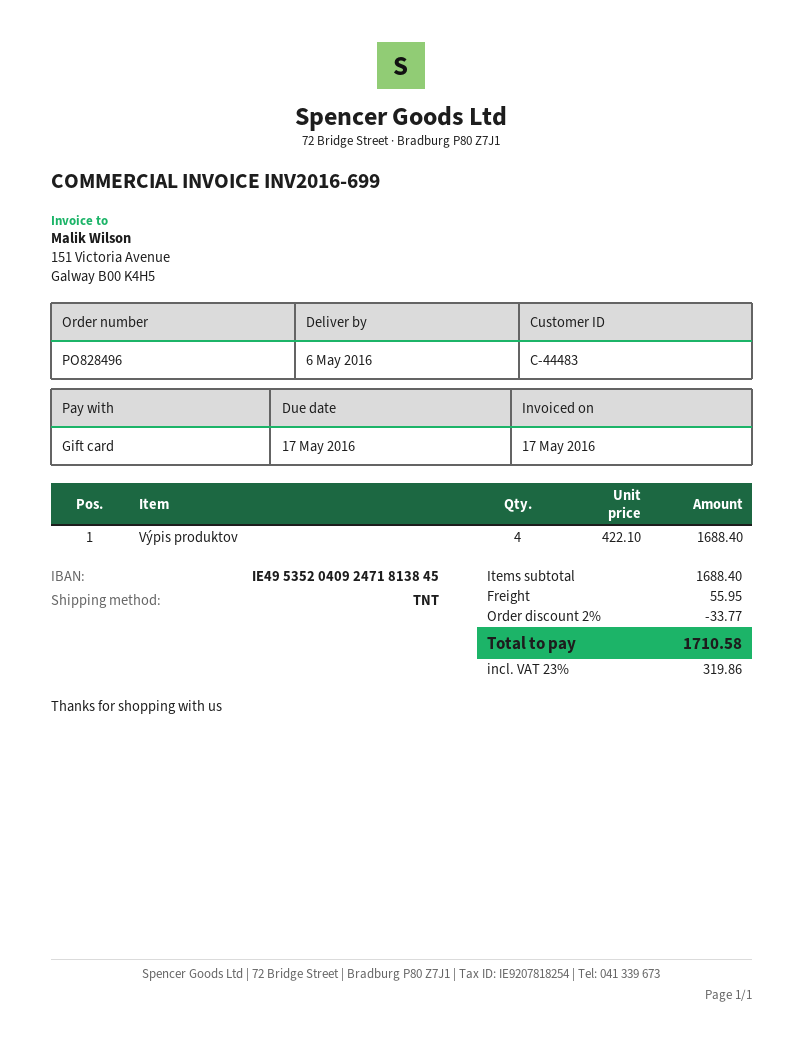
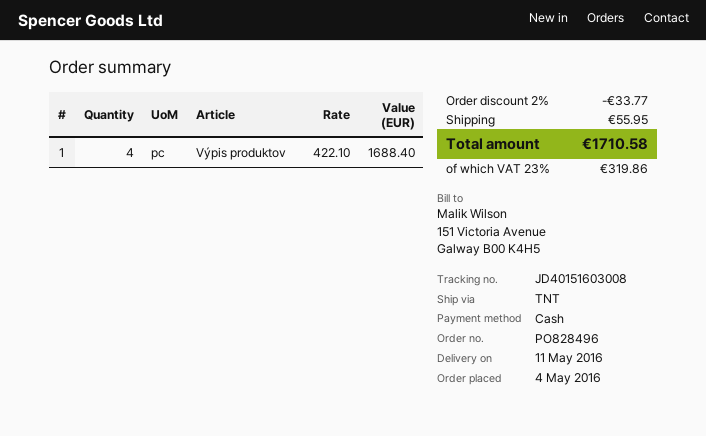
delivery date: 2016-05-06 -> 2016-05-11
payment method: gift card -> cash

